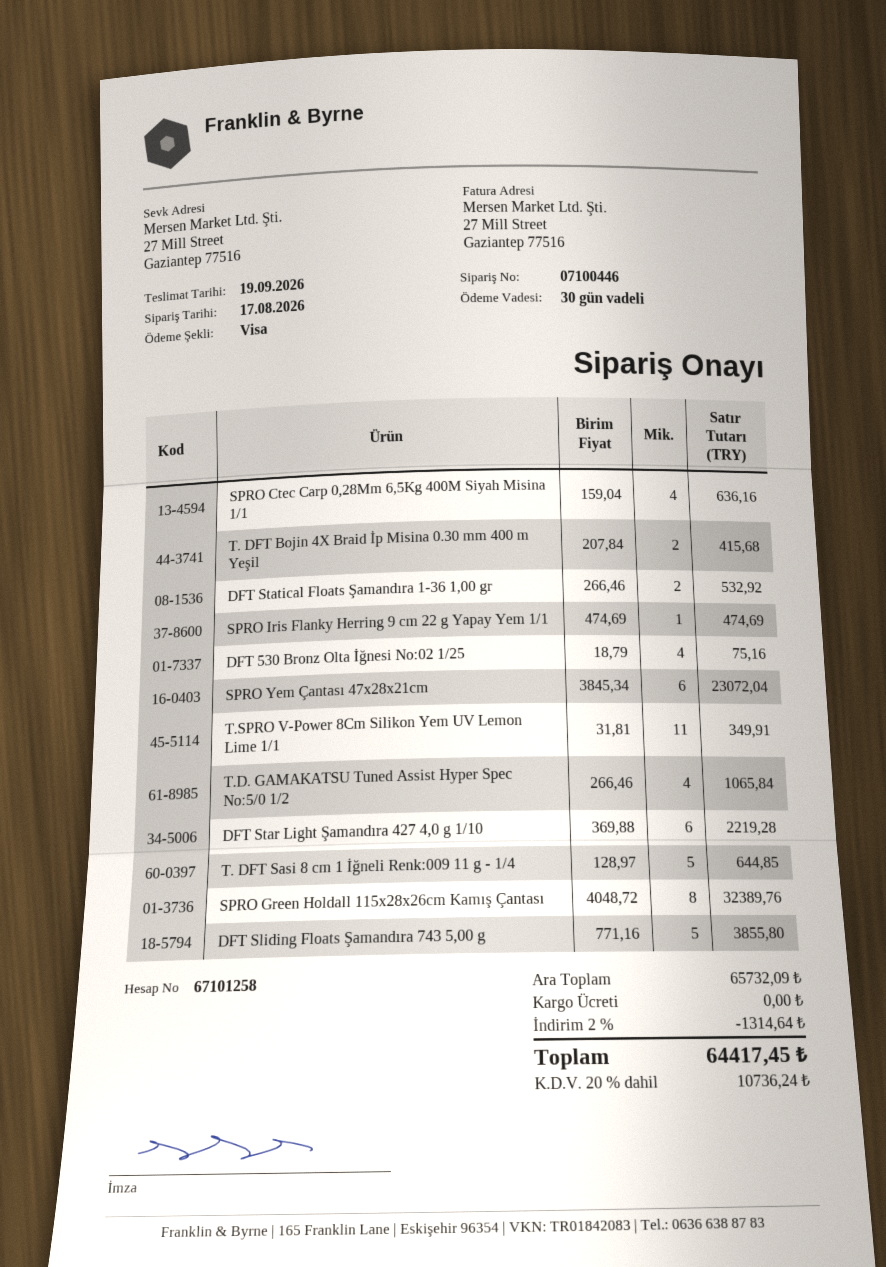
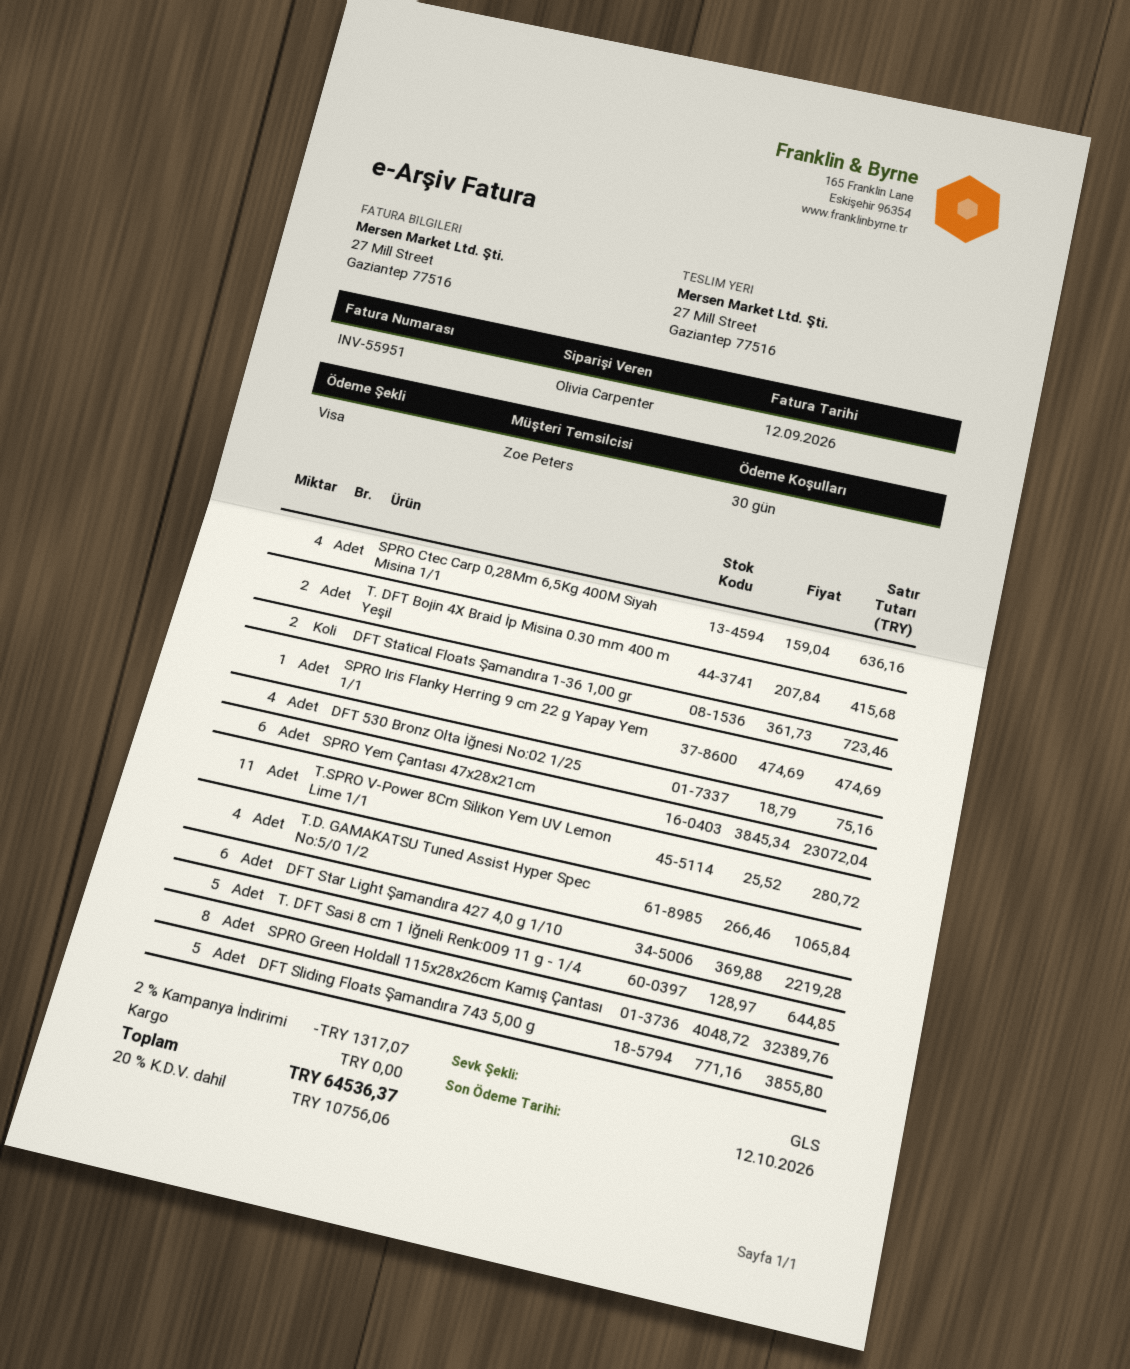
DFT Statical Floats Şamandıra 1-36 1,00 gr: 2 x 266.46 = 532.92 -> 2 x 361.73 = 723.46
T.SPRO V-Power 8Cm Silikon Yem UV Lemon Lime 1/1: 11 x 31.81 = 349.91 -> 11 x 25.52 = 280.72
discount: 2% = 1314.64 -> 2% = 1317.07
tax: 20% = 10736.24 -> 20% = 10756.06
total: 64417.45 -> 64536.37

